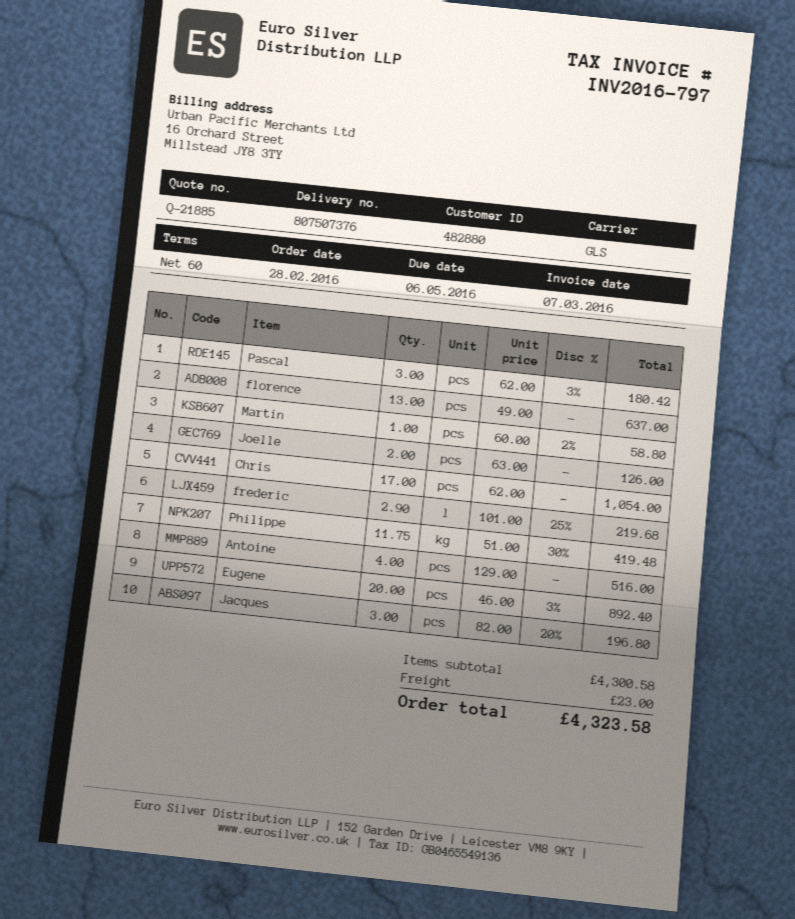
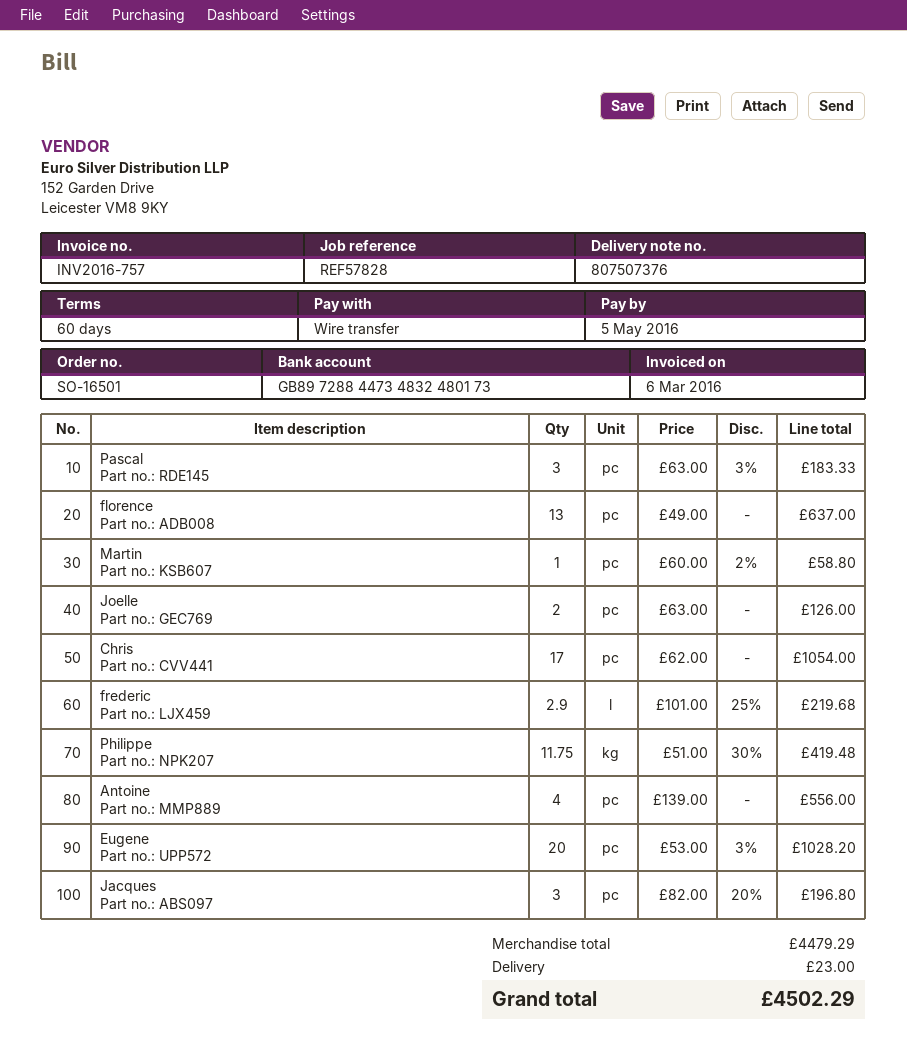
invoice number: INV2016-797 -> INV2016-757
invoice date: 2016-03-07 -> 2016-03-06
due date: 2016-05-06 -> 2016-05-05
Pascal: 3 x 62.00 - 3% = 180.42 -> 3 x 63.00 - 3% = 183.33
Antoine: 4 x 129.00 = 516.00 -> 4 x 139.00 = 556.00
Eugene: 20 x 46.00 - 3% = 892.40 -> 20 x 53.00 - 3% = 1028.20
subtotal: 4300.58 -> 4479.29
total: 4323.58 -> 4502.29

